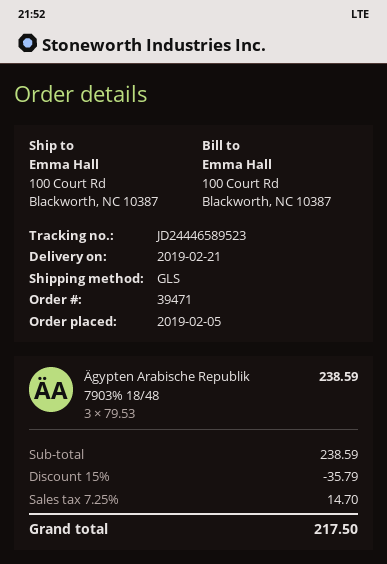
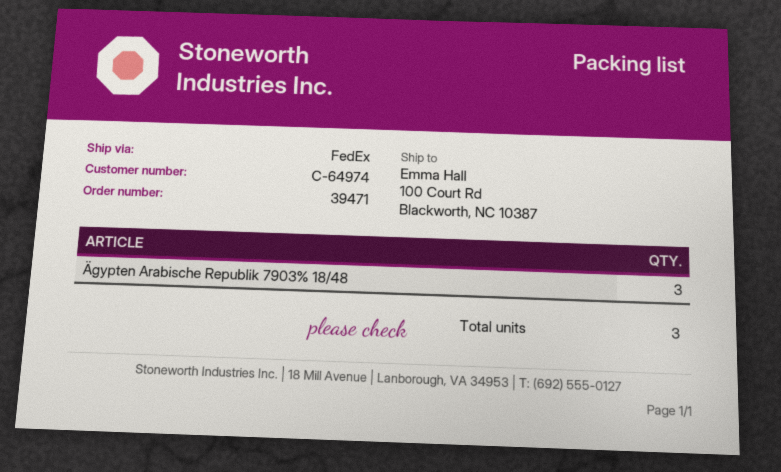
shipping method: GLS -> FedEx

